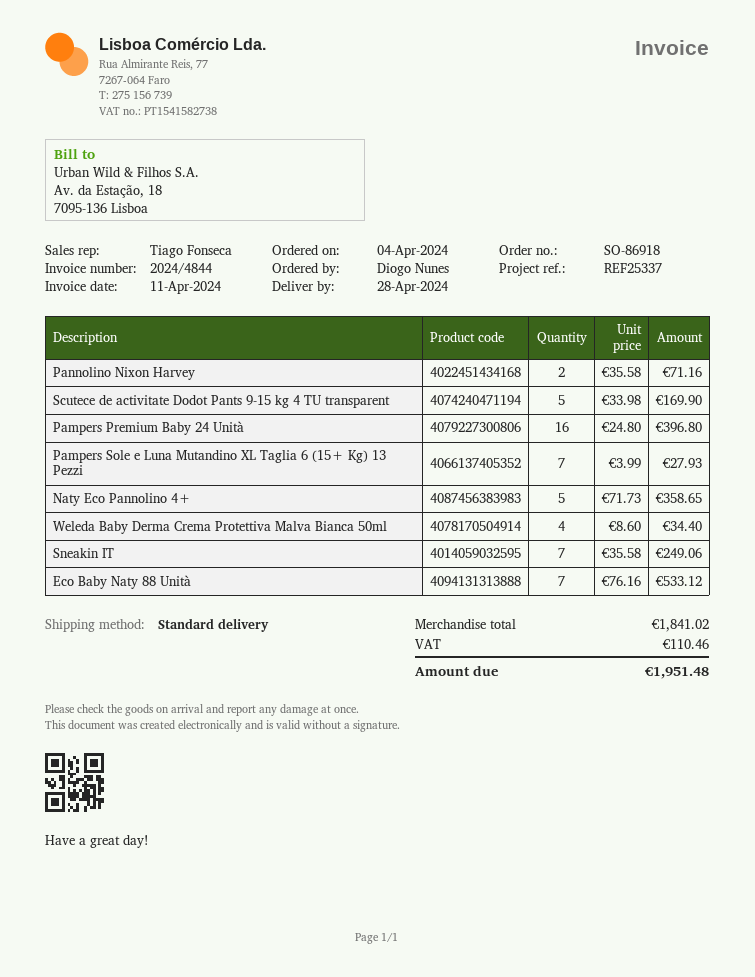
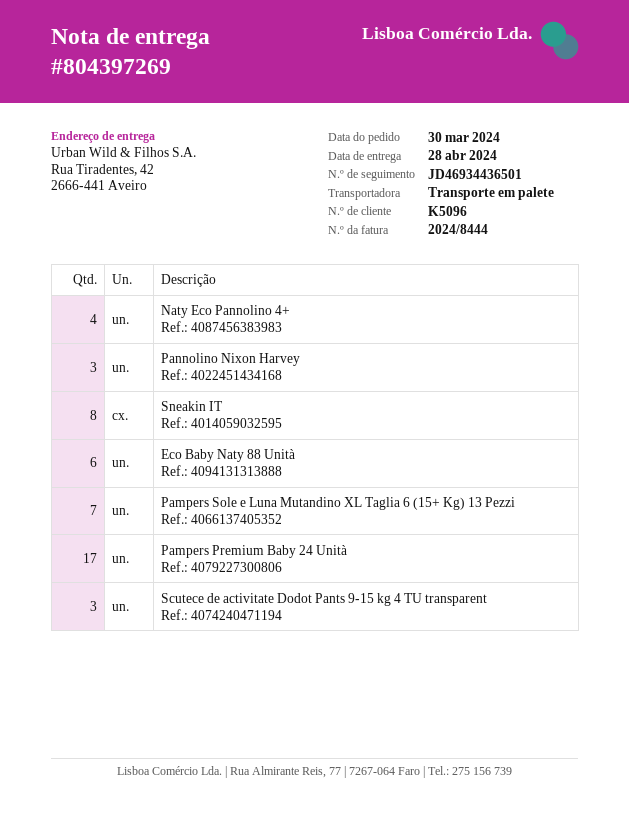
order date: 2024-04-04 -> 2024-03-30
invoice number: 2024/4844 -> 2024/8444
shipping method: standard -> pallet freight
Pannolino Nixon Harvey: 2 -> 3
Scutece de activitate Dodot Pants 9-15 kg 4 TU transparent: 5 -> 3
Pampers Premium Baby 24 Unità: 16 -> 17
Naty Eco Pannolino 4+: 5 -> 4
Weleda Baby Derma Crema Protettiva Malva Bianca 50ml: 4 -> none
Sneakin IT: 7 -> 8
Eco Baby Naty 88 Unità: 7 -> 6

